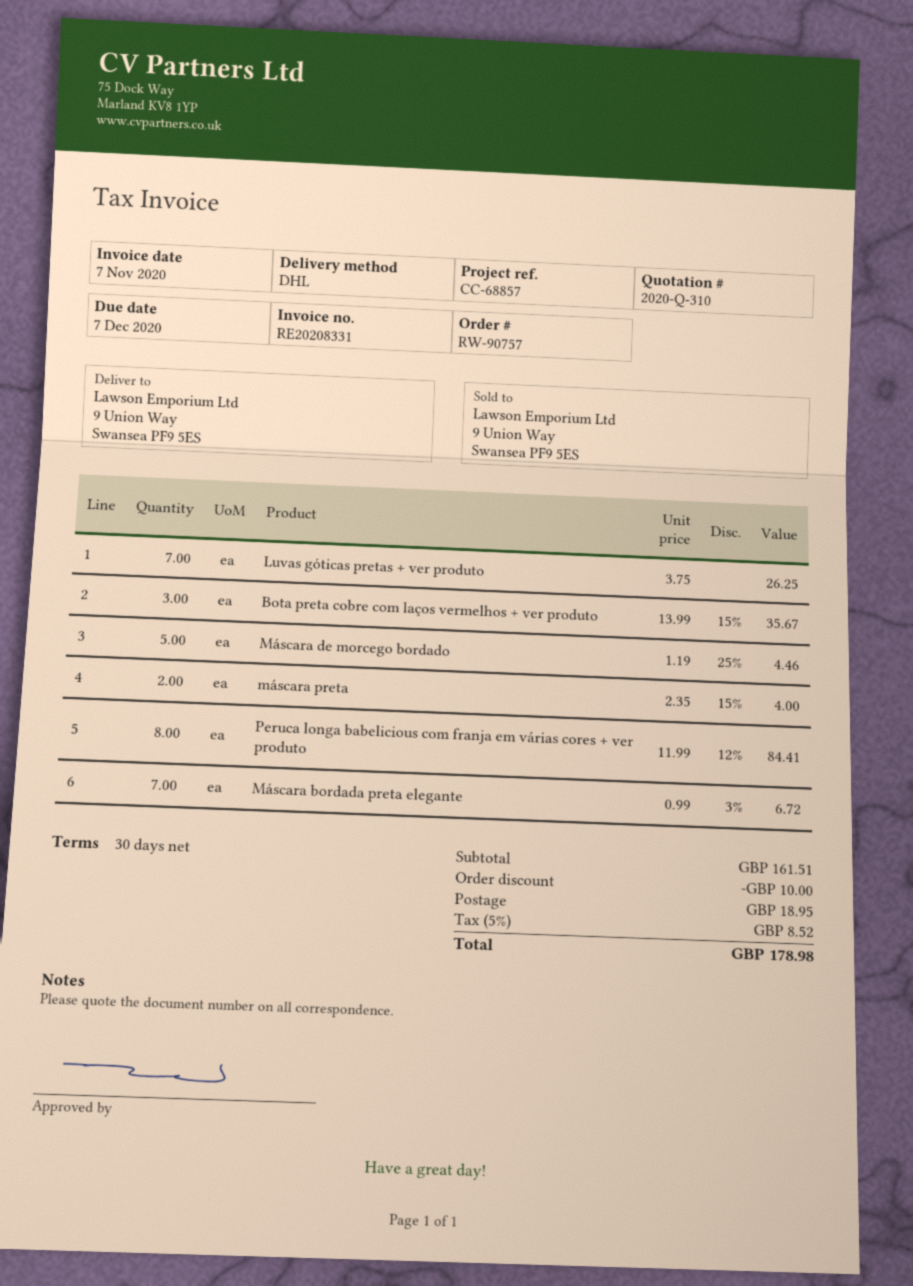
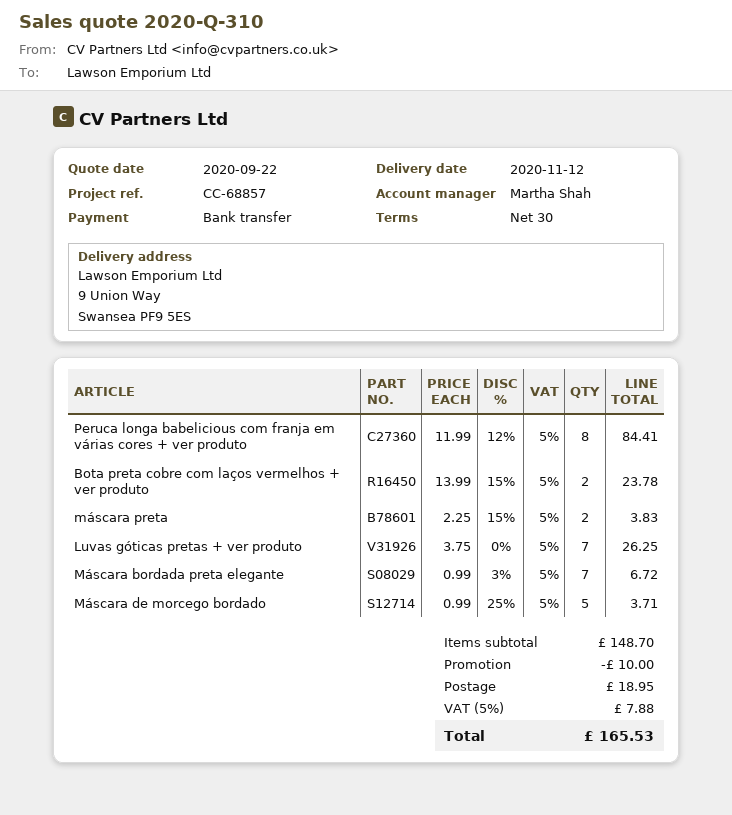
Bota preta cobre com laços vermelhos + ver produto: 3 x 13.99 - 15% = 35.67 -> 2 x 13.99 - 15% = 23.78
Máscara de morcego bordado: 5 x 1.19 - 25% = 4.46 -> 5 x 0.99 - 25% = 3.71
máscara preta: 2 x 2.35 - 15% = 4.00 -> 2 x 2.25 - 15% = 3.83
subtotal: 161.51 -> 148.70
tax: 5% = 8.52 -> 5% = 7.88
total: 178.98 -> 165.53

